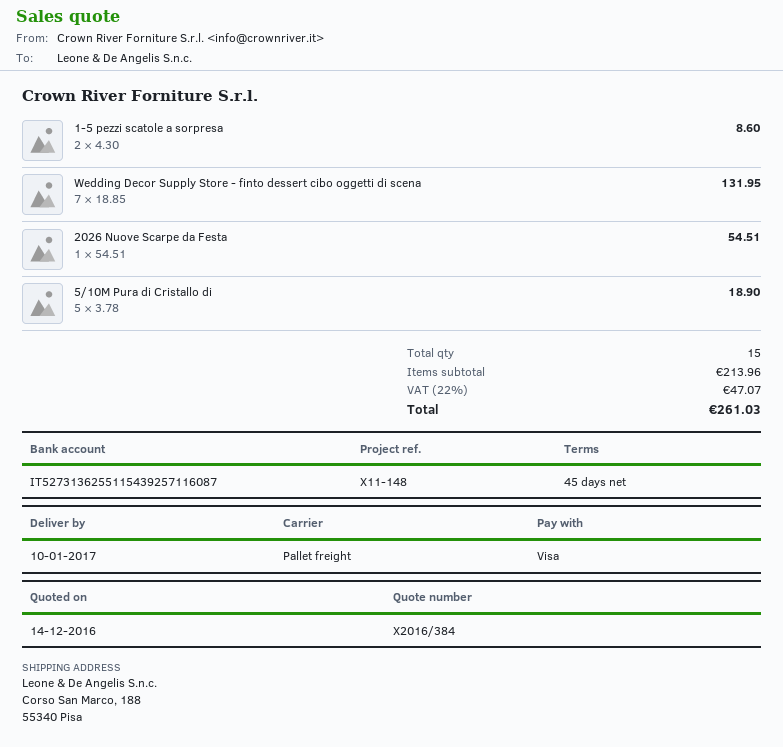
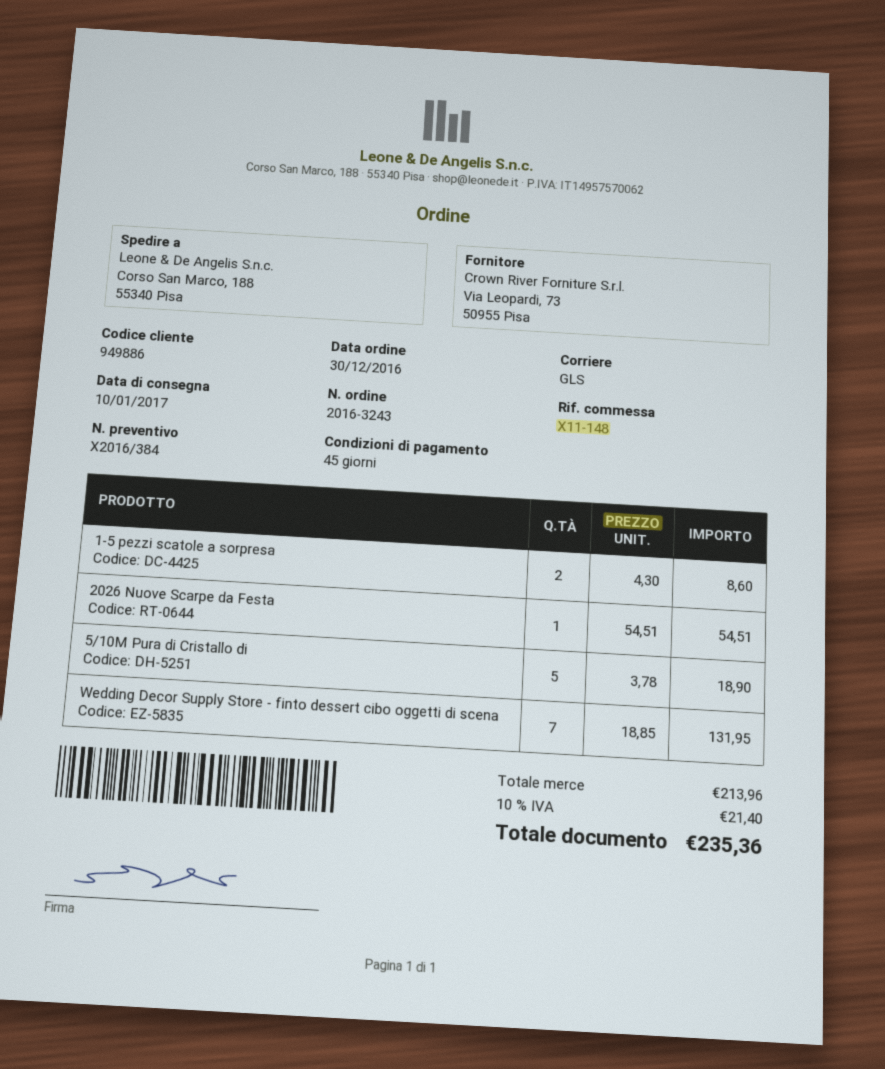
shipping method: pallet freight -> GLS
tax: 22% = 47.07 -> 10% = 21.40
total: 261.03 -> 235.36

